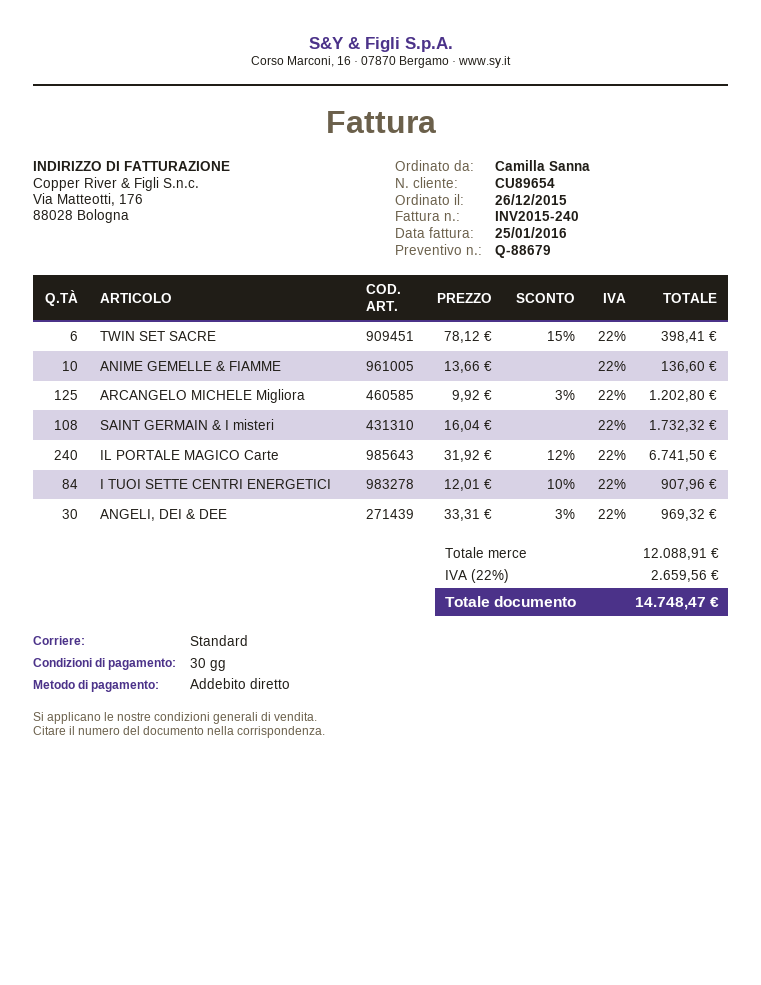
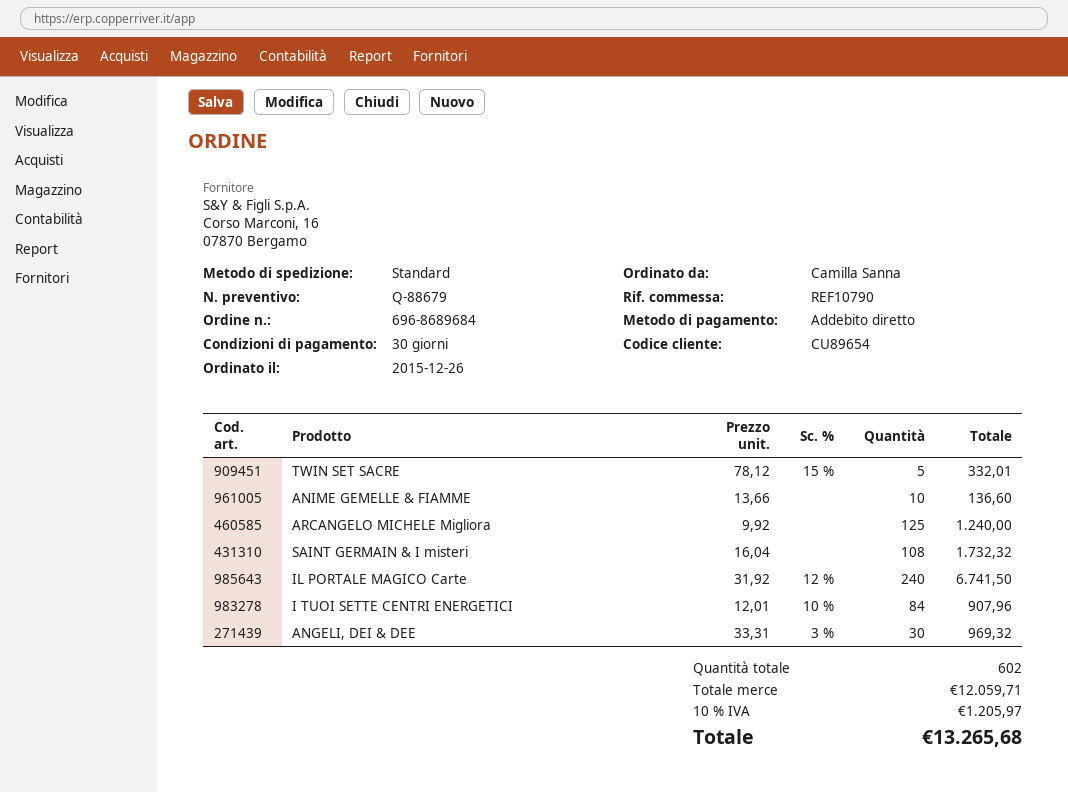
TWIN SET SACRE: 6 x 78.12 - 15% = 398.41 -> 5 x 78.12 - 15% = 332.01
ARCANGELO MICHELE Migliora: 125 x 9.92 - 3% = 1202.80 -> 125 x 9.92 = 1240.00
subtotal: 12088.91 -> 12059.71
tax: 22% = 2659.56 -> 10% = 1205.97
total: 14748.47 -> 13265.68

